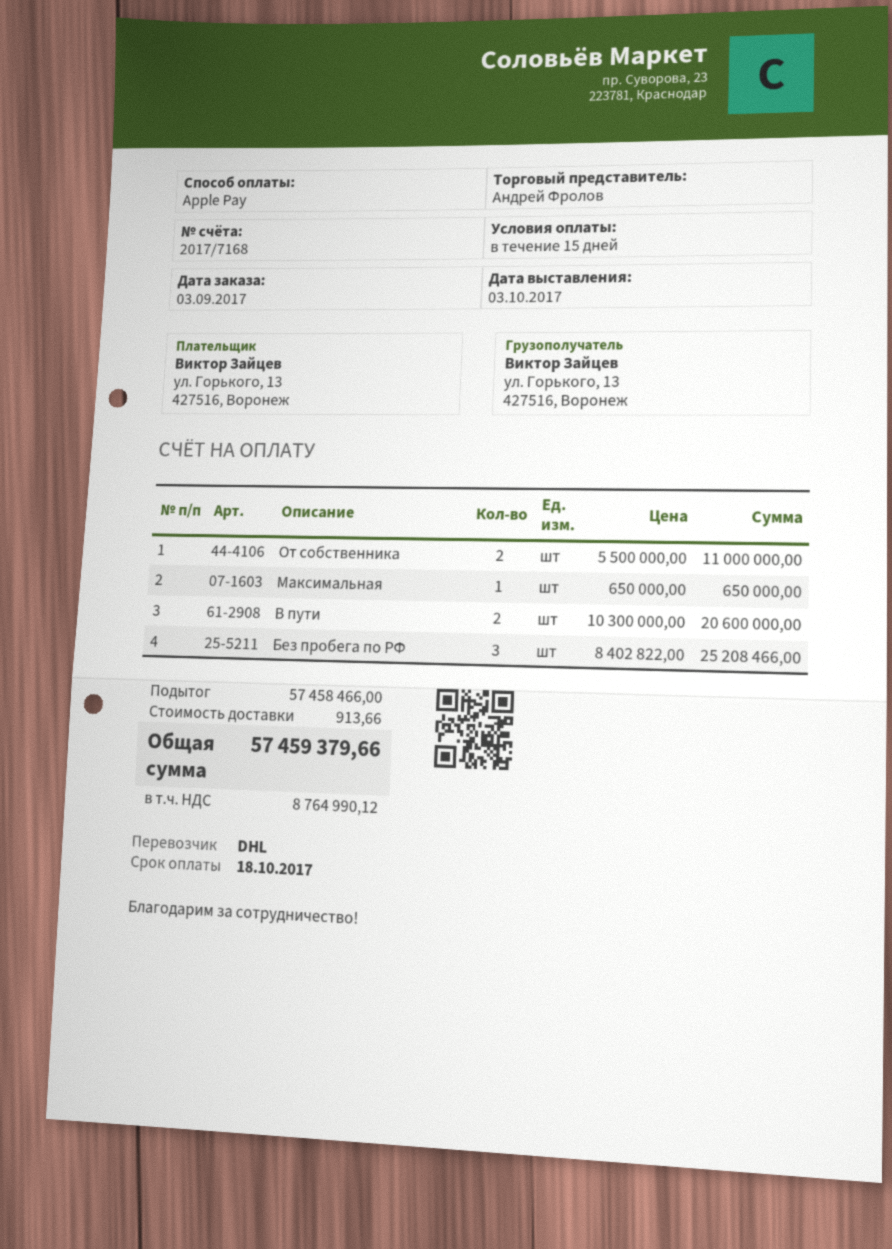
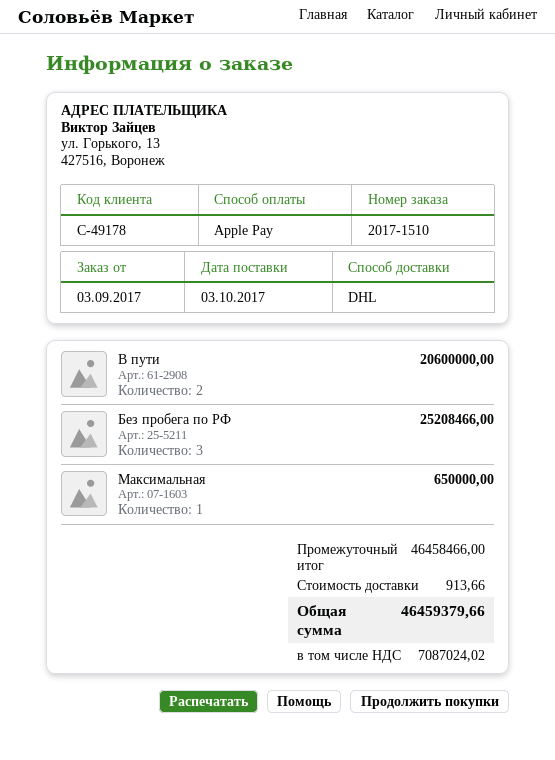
От собственника: 2 for 11000000.00 -> none
subtotal: 57458466.00 -> 46458466.00
tax: 8764990.12 -> 7087024.02
total: 57459379.66 -> 46459379.66

